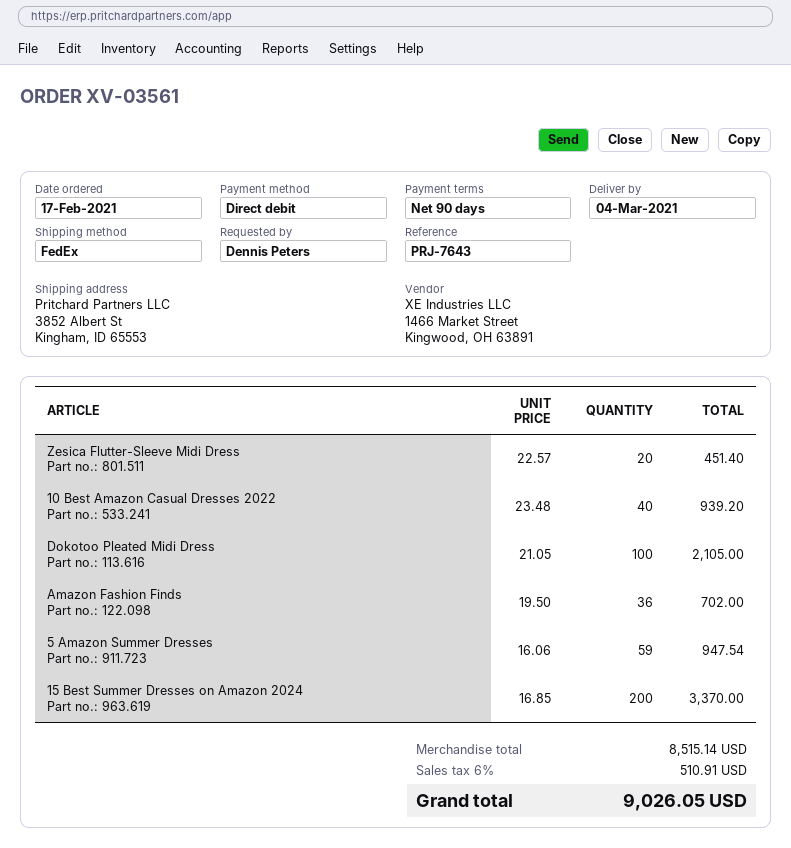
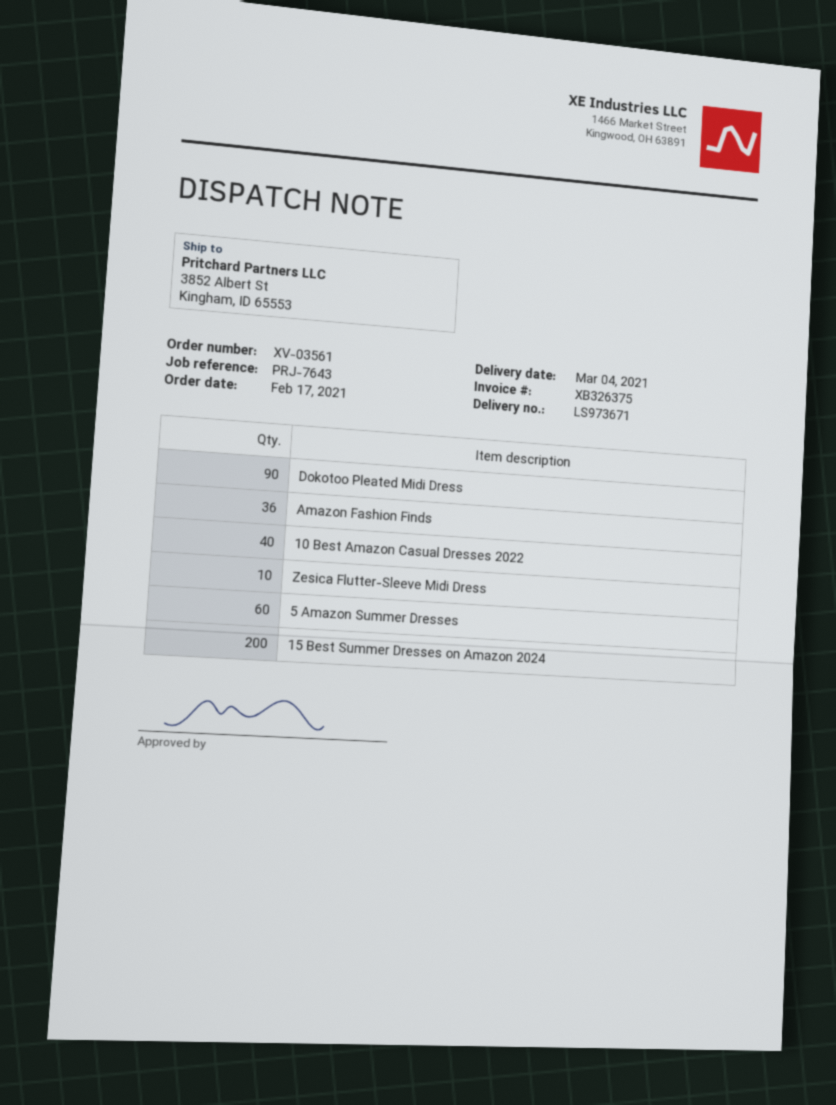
Zesica Flutter-Sleeve Midi Dress: 20 -> 10
Dokotoo Pleated Midi Dress: 100 -> 90
5 Amazon Summer Dresses: 59 -> 60

